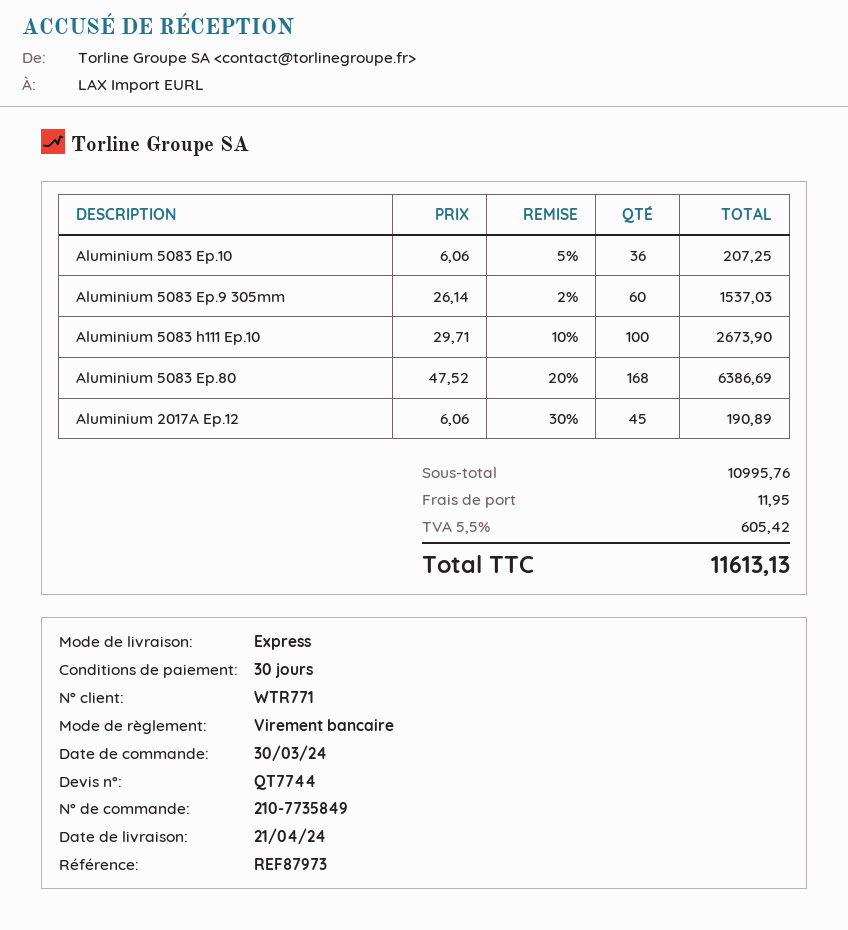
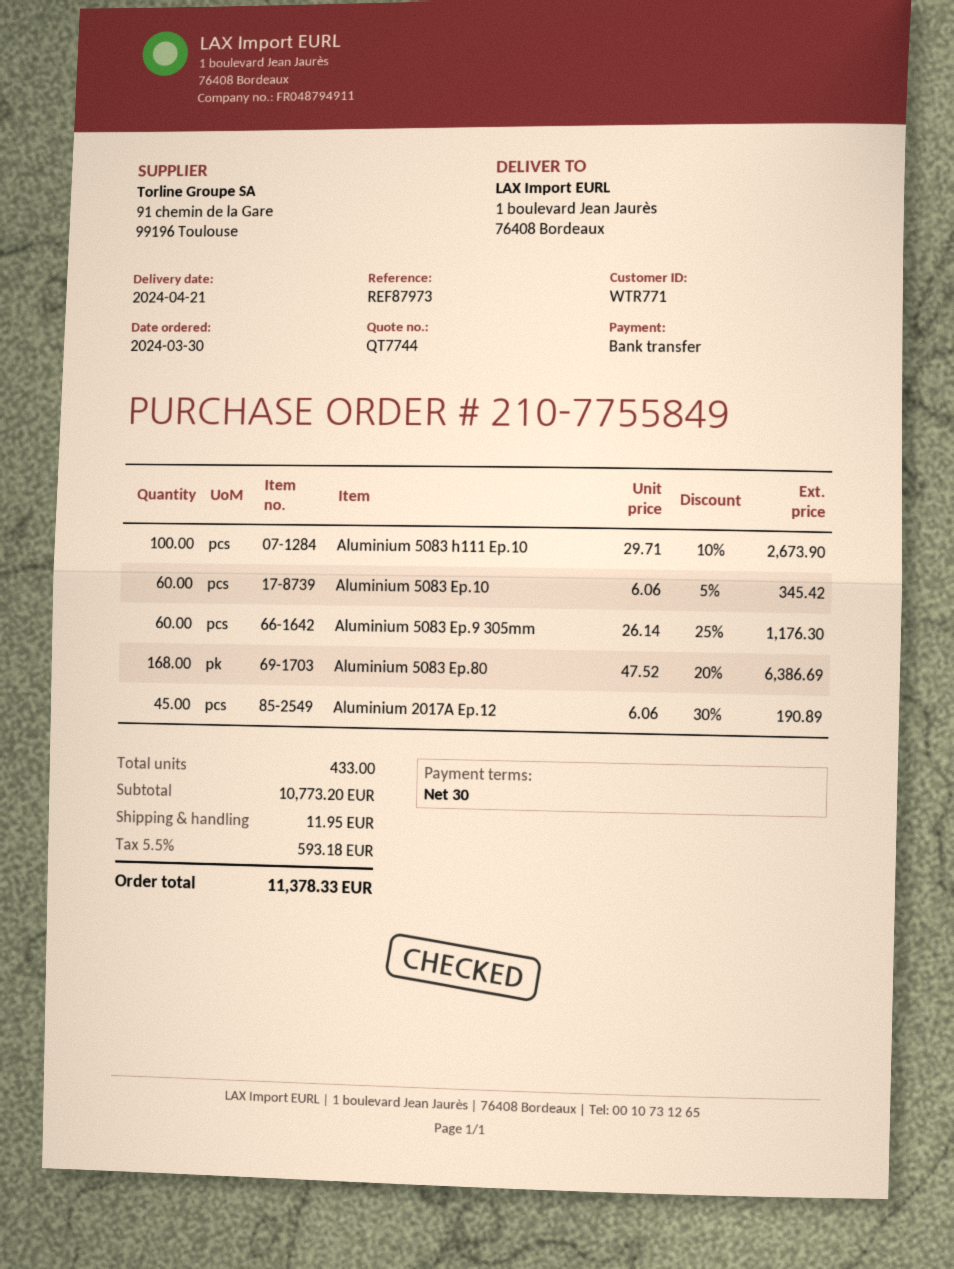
order number: 210-7735849 -> 210-7755849
Aluminium 5083 Ep.10: 36 x 6.06 - 5% = 207.25 -> 60 x 6.06 - 5% = 345.42
Aluminium 5083 Ep.9 305mm: 60 x 26.14 - 2% = 1537.03 -> 60 x 26.14 - 25% = 1176.30
subtotal: 10995.76 -> 10773.20
tax: 5.5% = 605.42 -> 5.5% = 593.18
total: 11613.13 -> 11378.33

